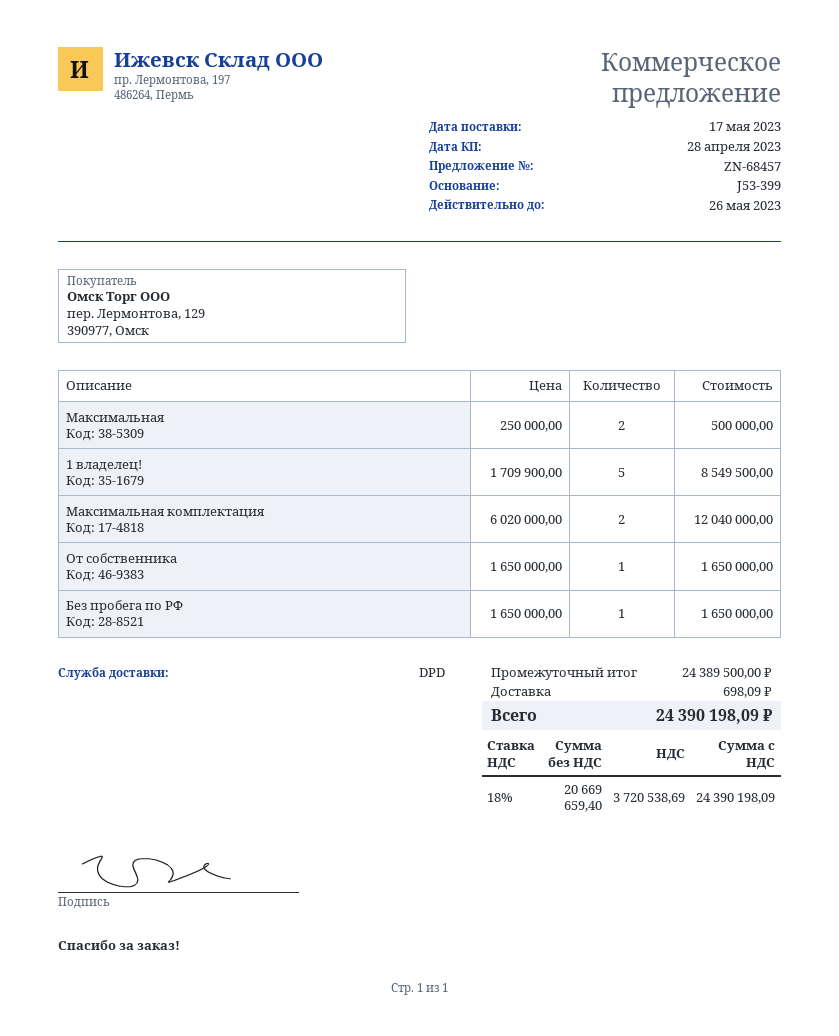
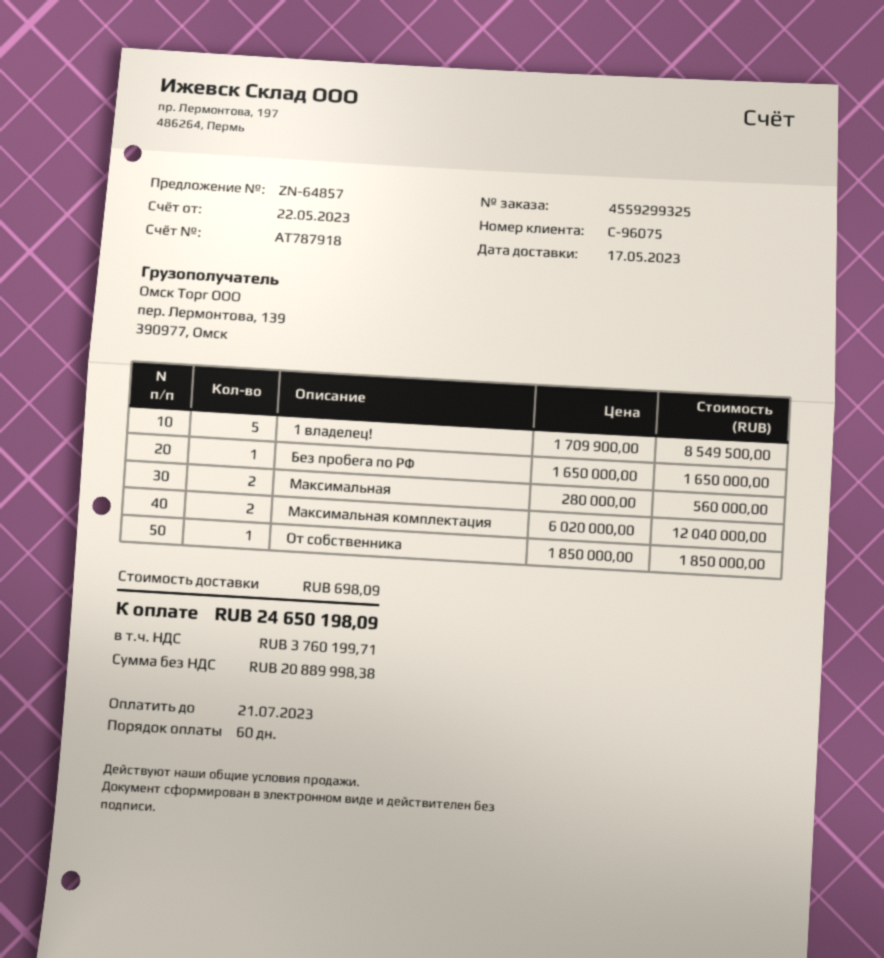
quote number: ZN-68457 -> ZN-64857
Максимальная: 2 x 250000.00 = 500000.00 -> 2 x 280000.00 = 560000.00
От собственника: 1 x 1650000.00 = 1650000.00 -> 1 x 1850000.00 = 1850000.00
net: 20669659.40 -> 20889998.38
tax: 3720538.69 -> 3760199.71
total: 24390198.09 -> 24650198.09

